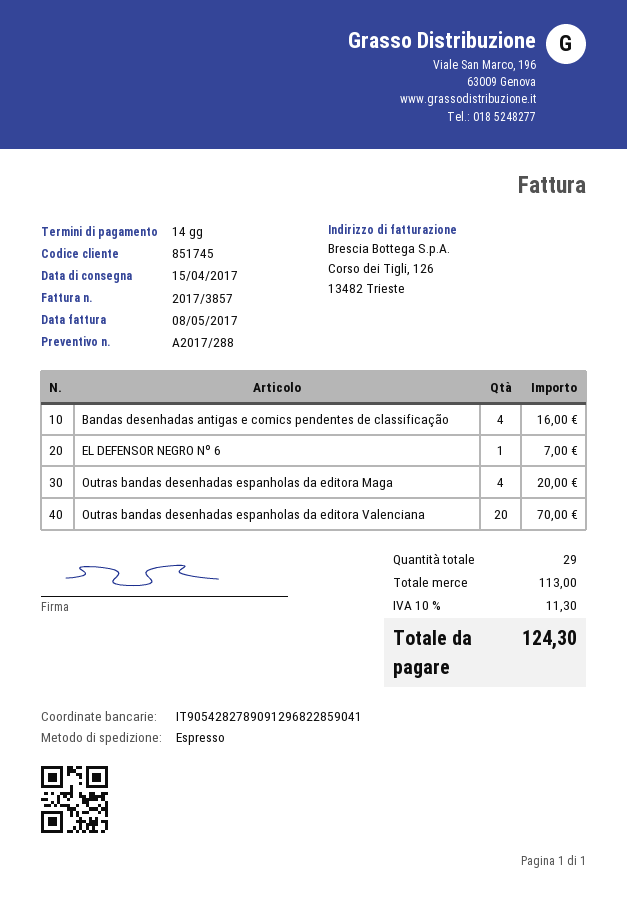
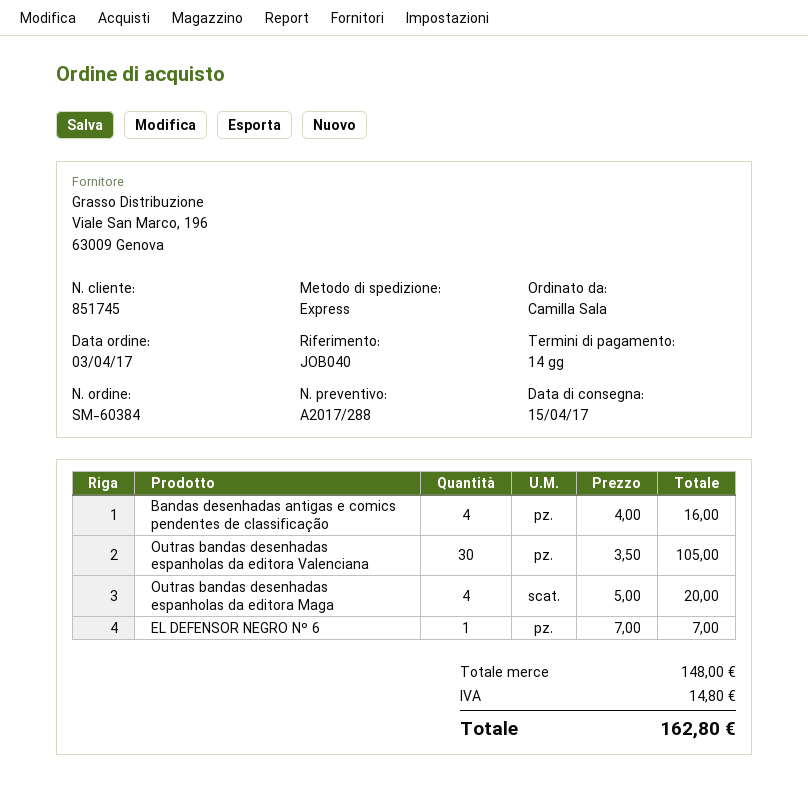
Outras bandas desenhadas espanholas da editora Valenciana: 20 for 70.00 -> 30 for 105.00
subtotal: 113.00 -> 148.00
tax: 11.30 -> 14.80
total: 124.30 -> 162.80

